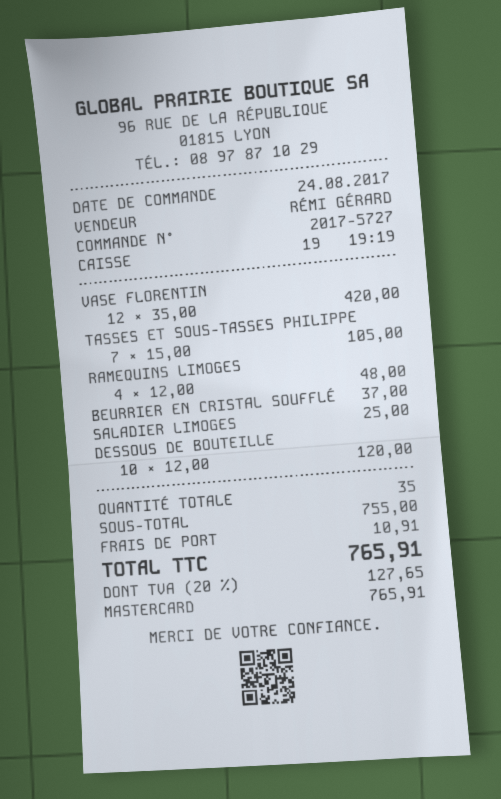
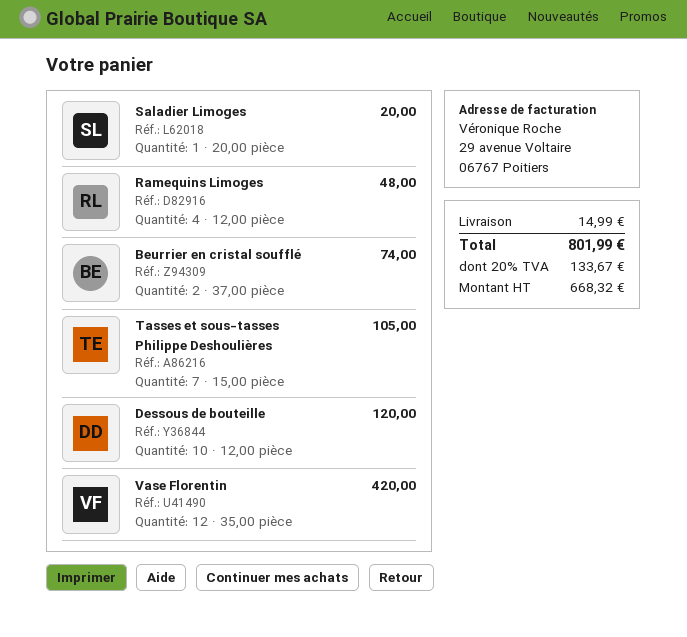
BEURRIER EN CRISTAL SOUFFLÉ: 1 x 37.00 = 37.00 -> 2 x 37.00 = 74.00
SALADIER LIMOGES: 1 x 25.00 = 25.00 -> 1 x 20.00 = 20.00
shipping: 10.91 -> 14.99
tax: 20% = 127.65 -> 20% = 133.67
total: 765.91 -> 801.99

